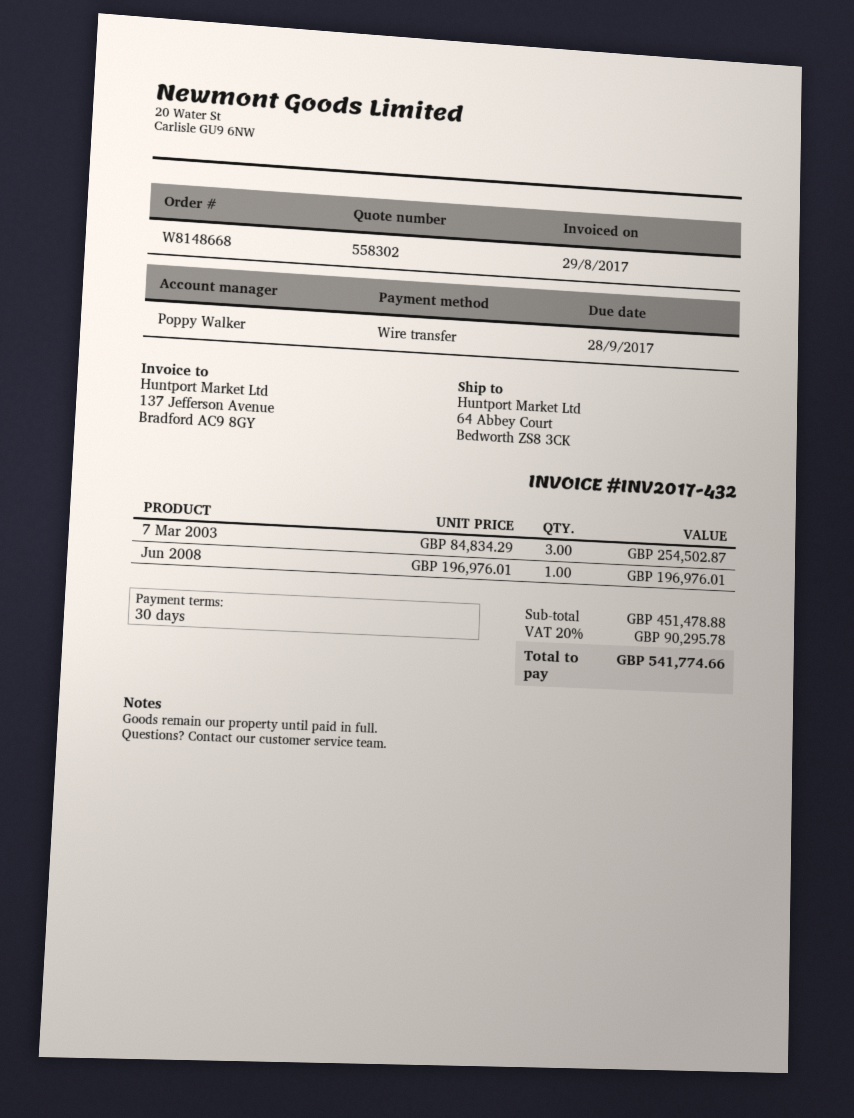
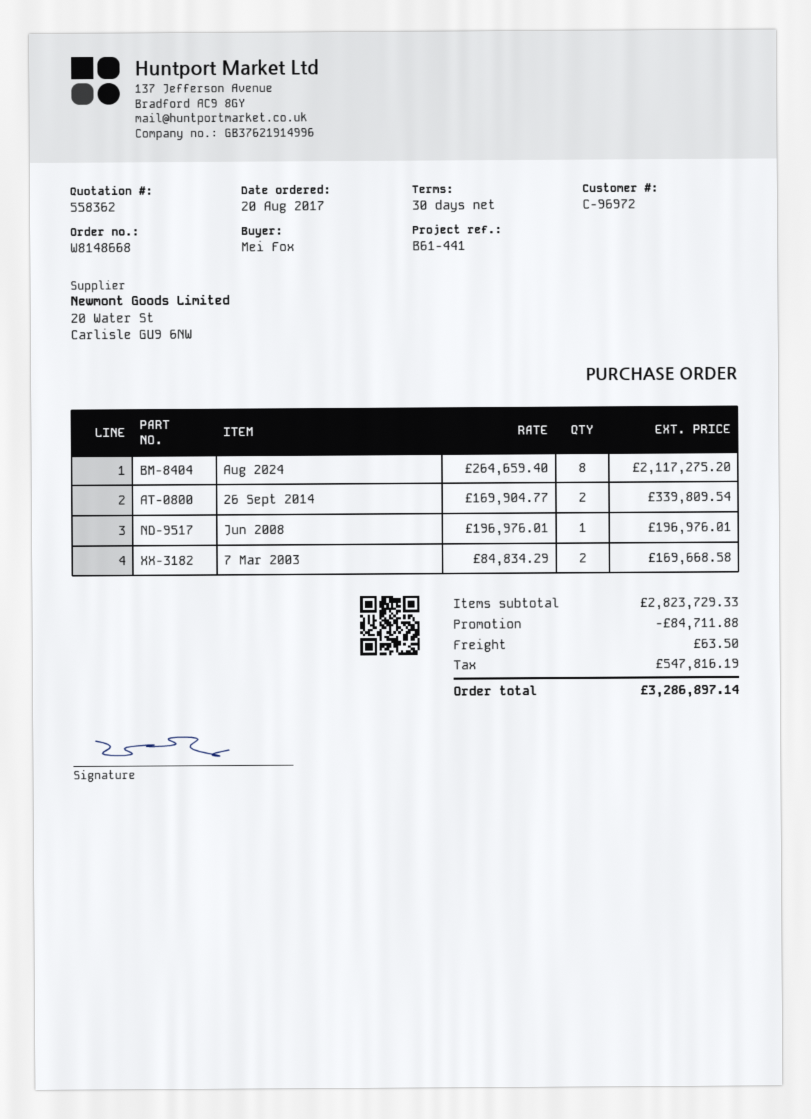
quote number: 558302 -> 558362
7 Mar 2003: 3 x 84834.29 = 254502.87 -> 2 x 84834.29 = 169668.58
Aug 2024: none -> 8 x 264659.40 = 2117275.20
26 Sept 2014: none -> 2 x 169904.77 = 339809.54
subtotal: 451478.88 -> 2823729.33
discount: none -> 84711.88
shipping: none -> 63.50
tax: 90295.78 -> 547816.19
total: 541774.66 -> 3286897.14

